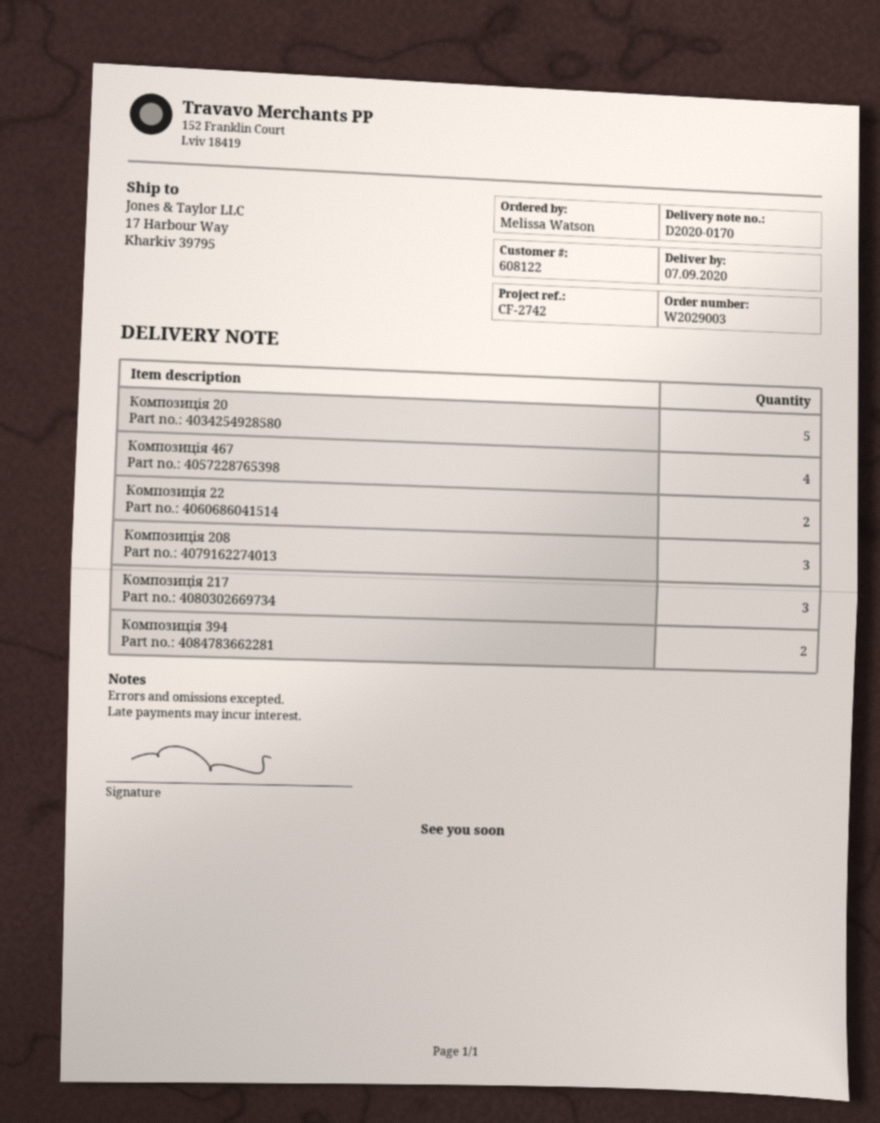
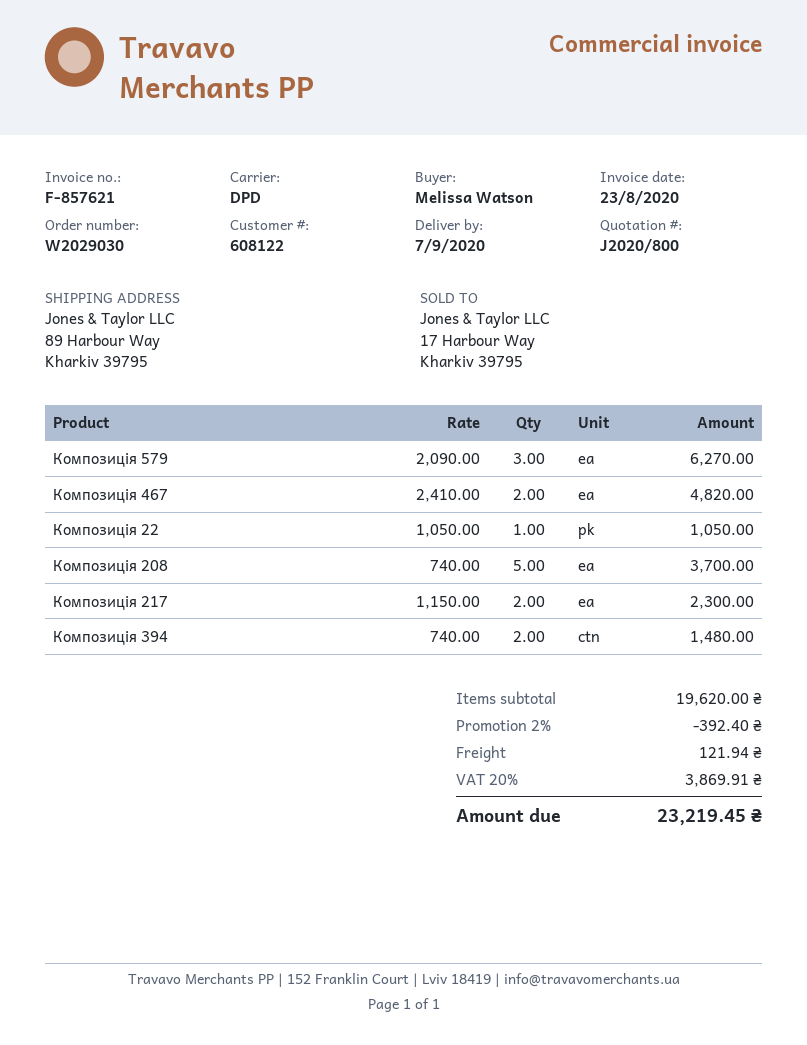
order number: W2029003 -> W2029030
ship to: 17 Harbour Way, Kharkiv 39795 -> 89 Harbour Way, Kharkiv 39795
Композиція 20: 5 -> none
Композиція 467: 4 -> 2
Композиція 22: 2 -> 1
Композиція 208: 3 -> 5
Композиція 217: 3 -> 2
Композиція 579: none -> 3

